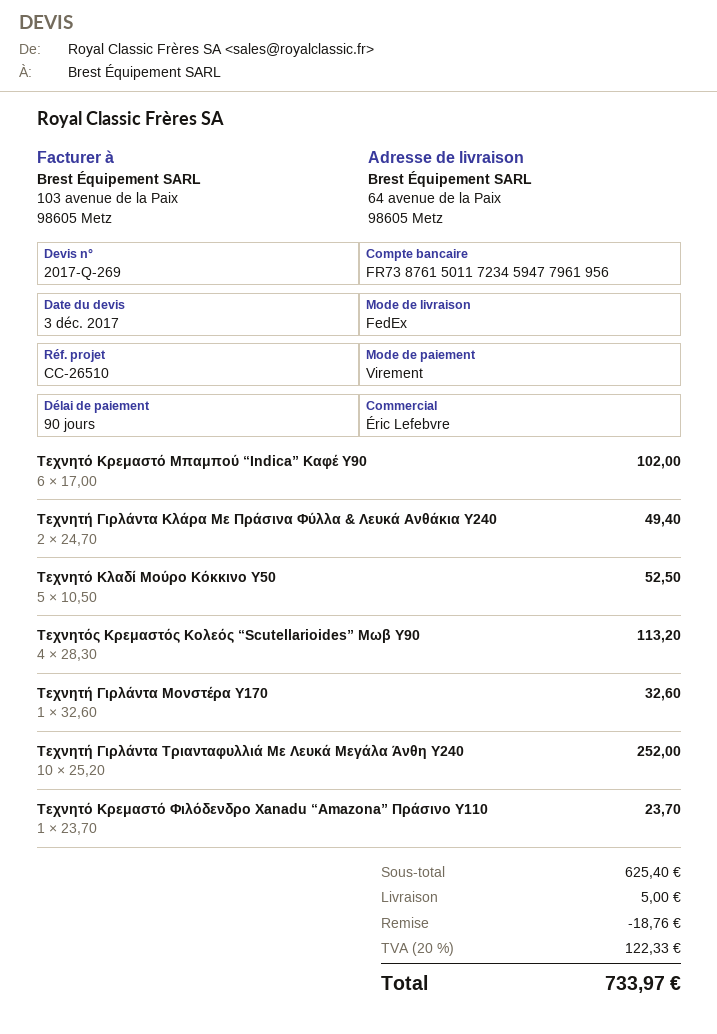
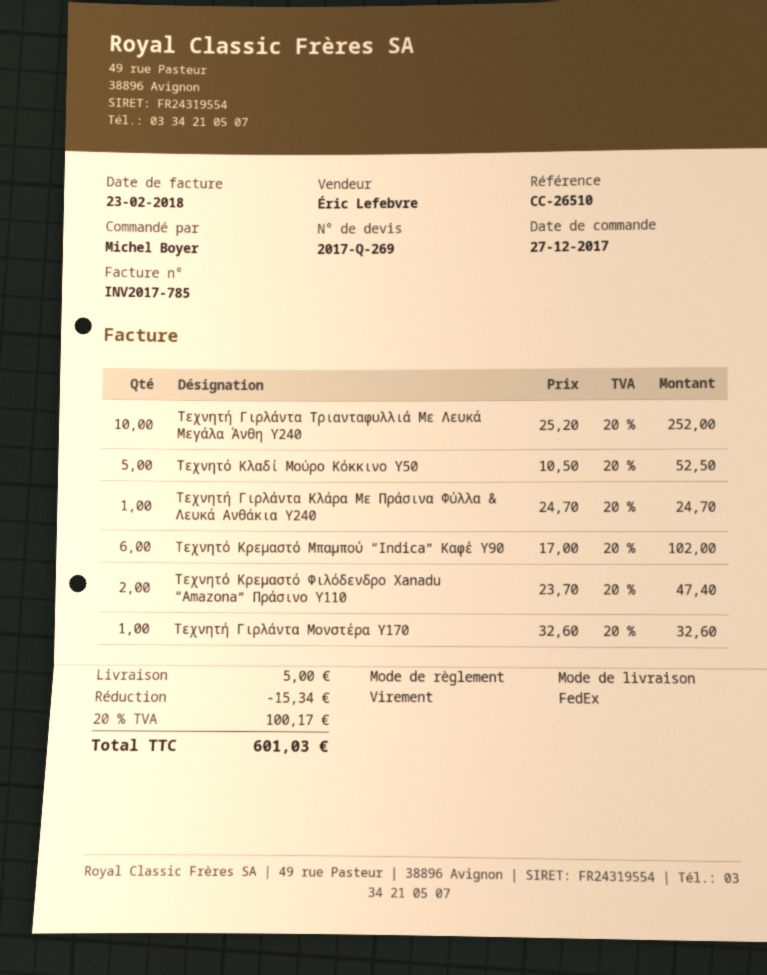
Τεχνητή Γιρλάντα Κλάρα Με Πράσινα Φύλλα & Λευκά Ανθάκια Υ240: 2 x 24.70 = 49.40 -> 1 x 24.70 = 24.70
Τεχνητός Κρεμαστός Κολεός “Scutellarioides” Μωβ Υ90: 4 x 28.30 = 113.20 -> none
Τεχνητό Κρεμαστό Φιλόδενδρο Xanadu “Amazona” Πράσινο Υ110: 1 x 23.70 = 23.70 -> 2 x 23.70 = 47.40
discount: 18.76 -> 15.34
tax: 20% = 122.33 -> 20% = 100.17
total: 733.97 -> 601.03

